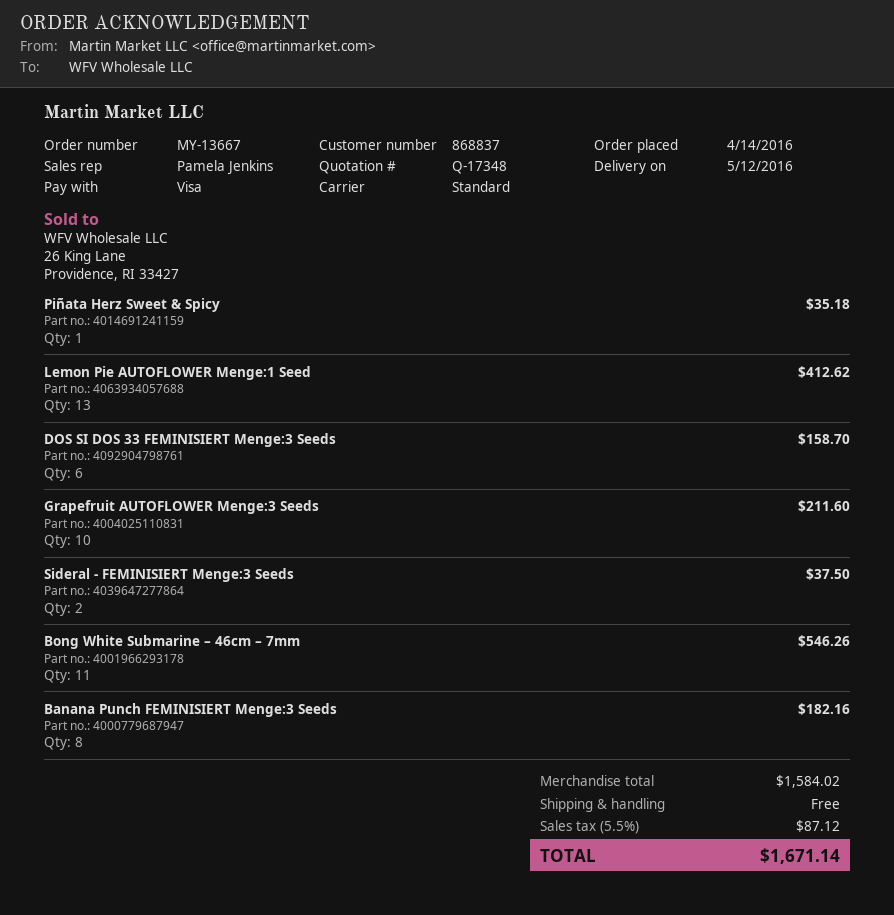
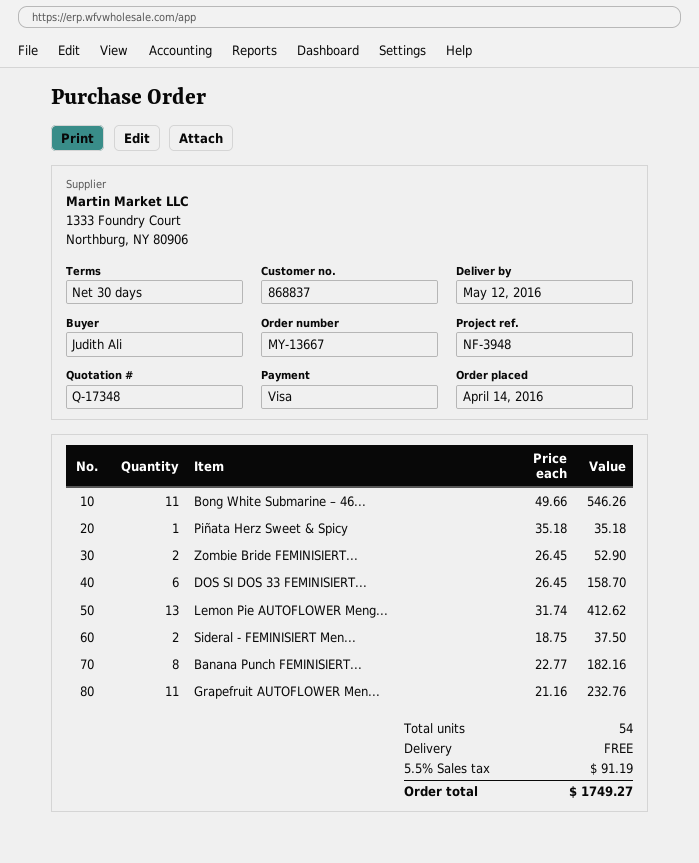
Grapefruit AUTOFLOWER Menge:3 Seeds: 10 for 211.60 -> 11 for 232.76
Zombie Bride FEMINISIERT...: none -> 2 for 52.90
tax: 5.5% = 87.12 -> 5.5% = 91.19
total: 1671.14 -> 1749.27

